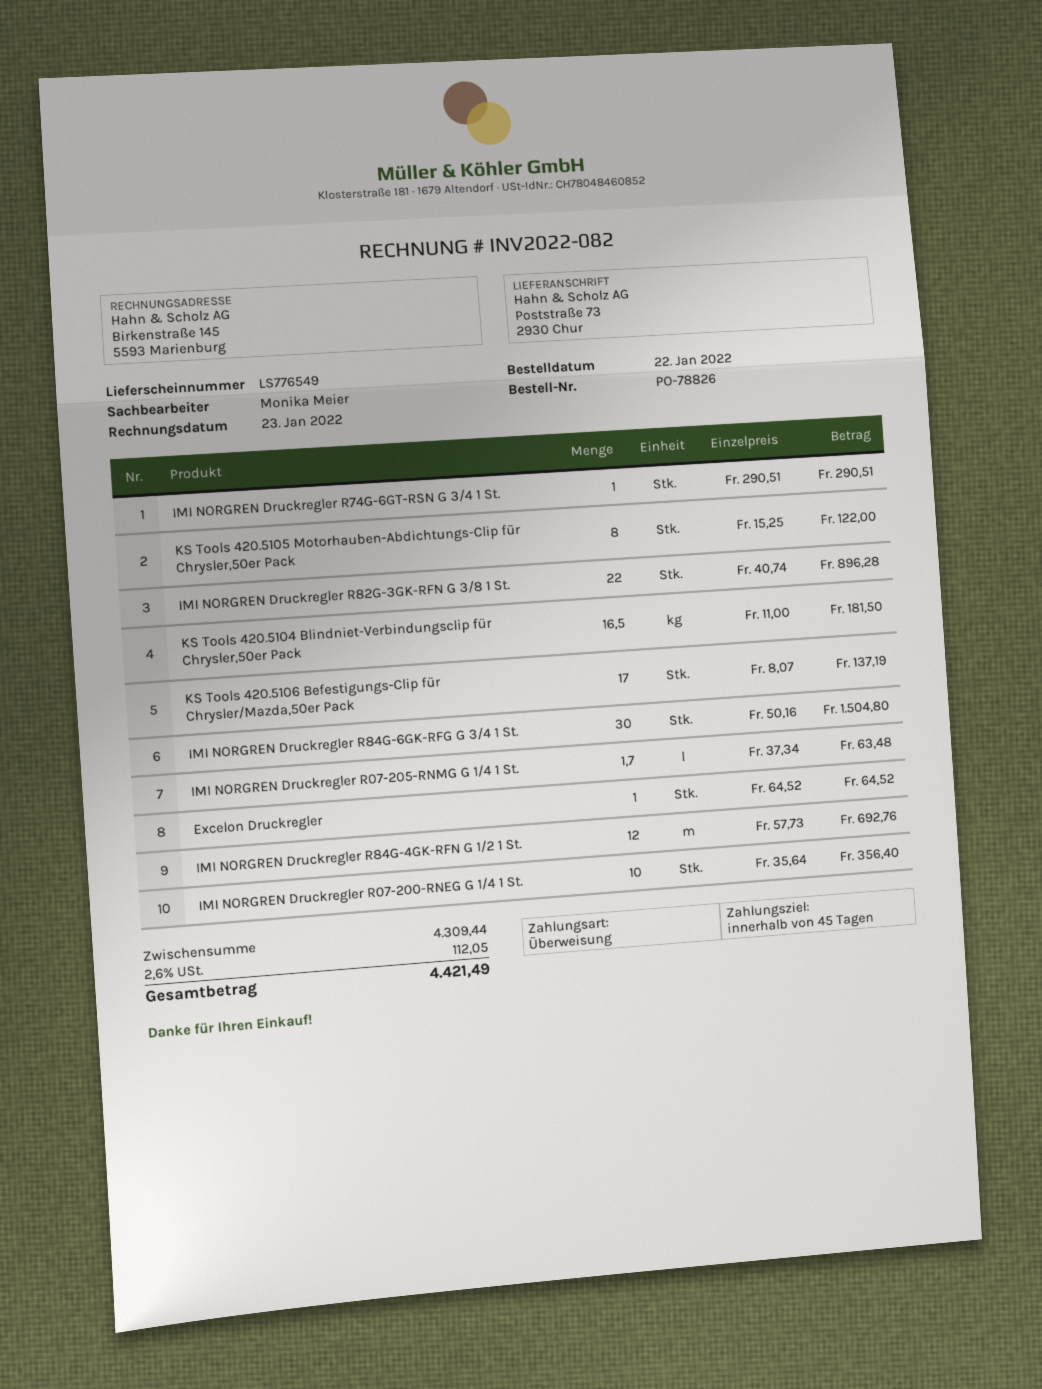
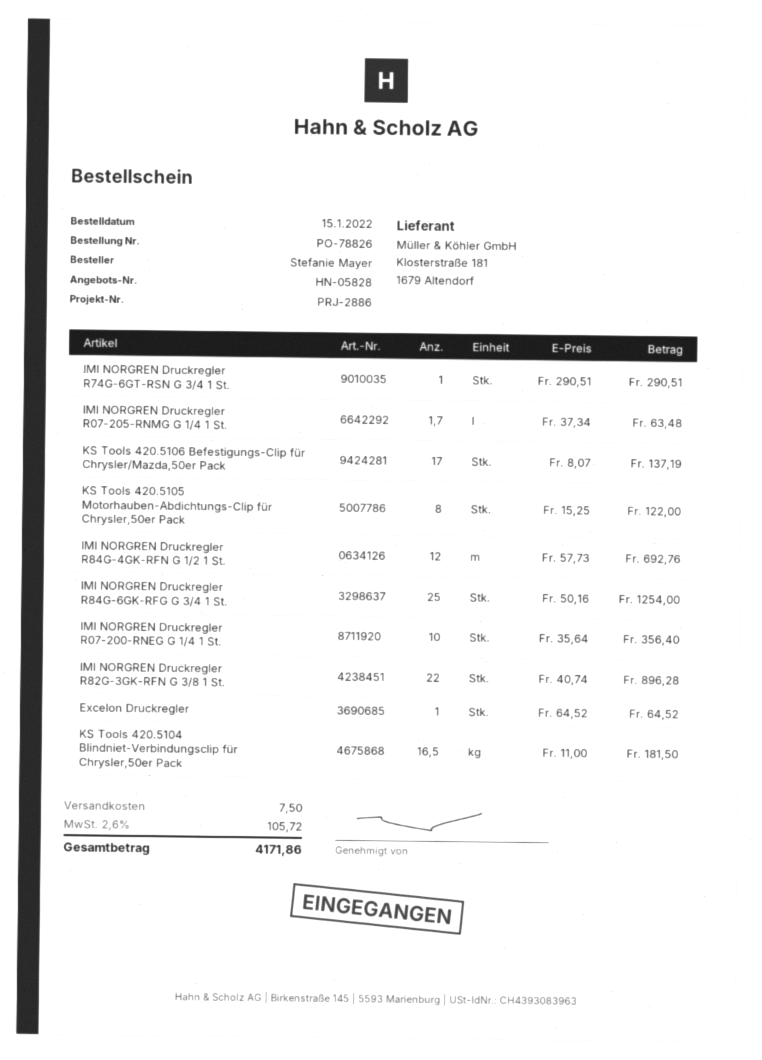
order date: 2022-01-22 -> 2022-01-15
IMI NORGREN Druckregler R84G-6GK-RFG G 3/4 1 St.: 30 x 50.16 = 1504.80 -> 25 x 50.16 = 1254.00
shipping: none -> 7.50
tax: 2.6% = 112.05 -> 2.6% = 105.72
total: 4421.49 -> 4171.86

